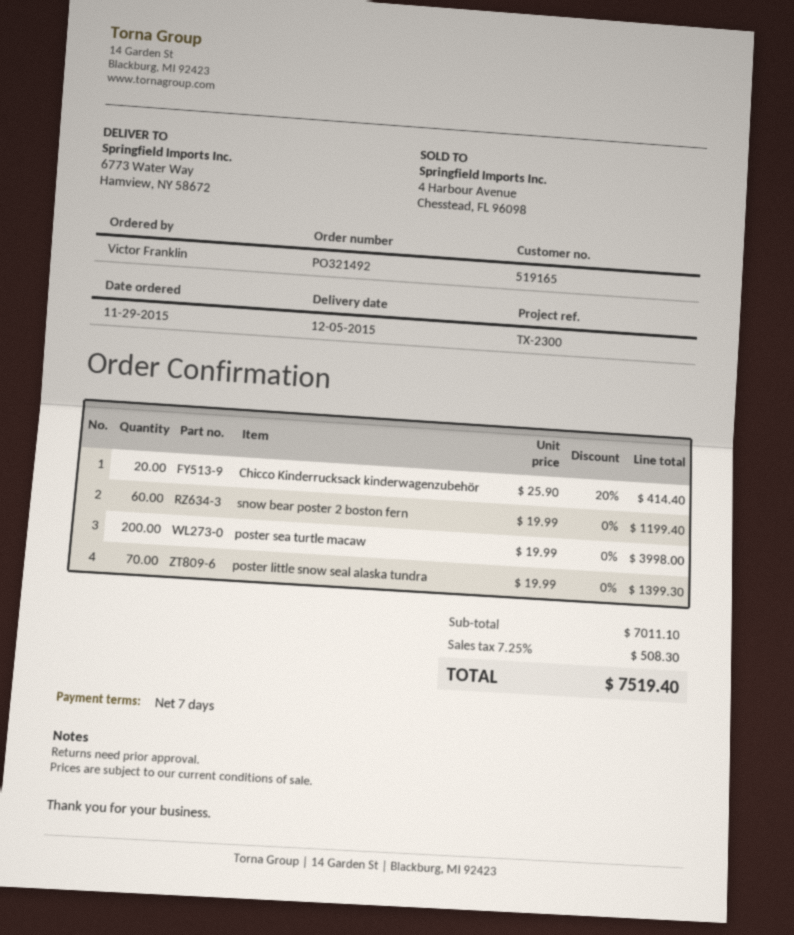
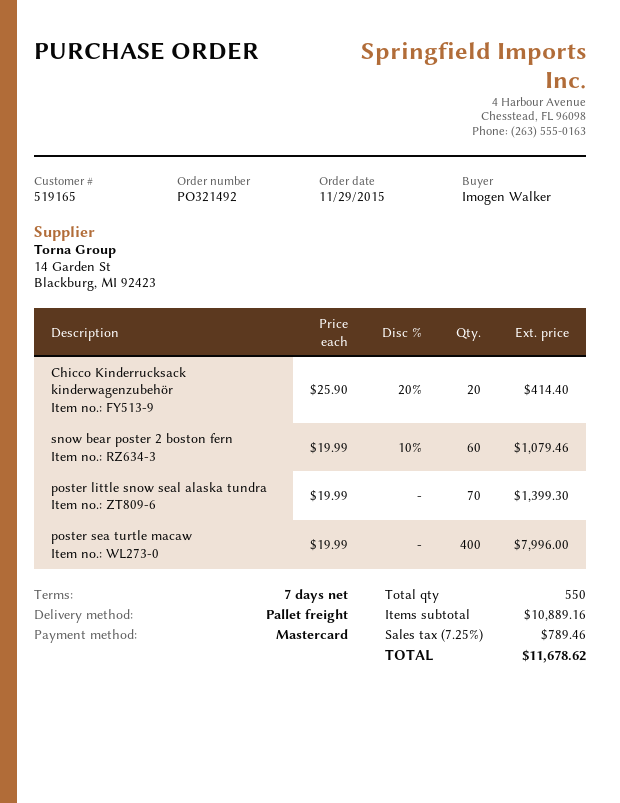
ordered by: Victor Franklin -> Imogen Walker
snow bear poster 2 boston fern: 60 x 19.99 = 1199.40 -> 60 x 19.99 - 10% = 1079.46
poster sea turtle macaw: 200 x 19.99 = 3998.00 -> 400 x 19.99 = 7996.00
subtotal: 7011.10 -> 10889.16
tax: 7.25% = 508.30 -> 7.25% = 789.46
total: 7519.40 -> 11678.62

